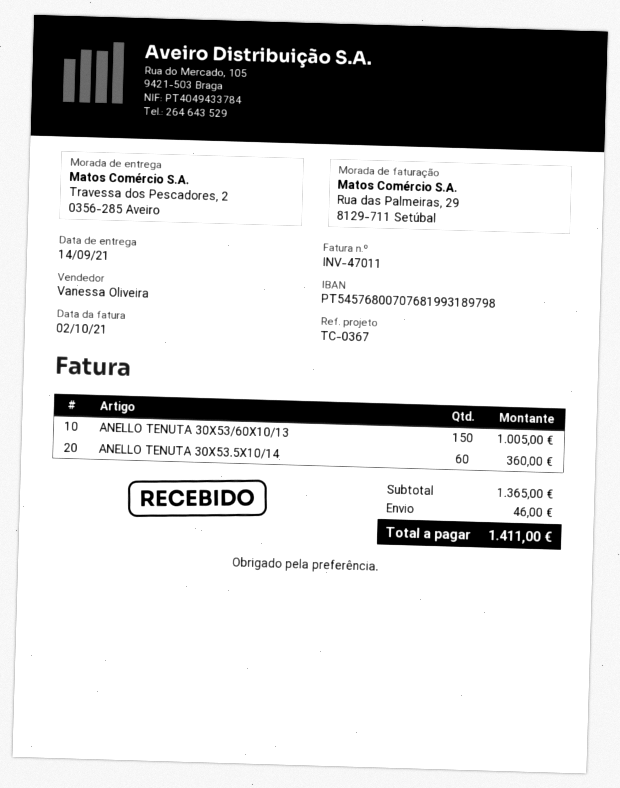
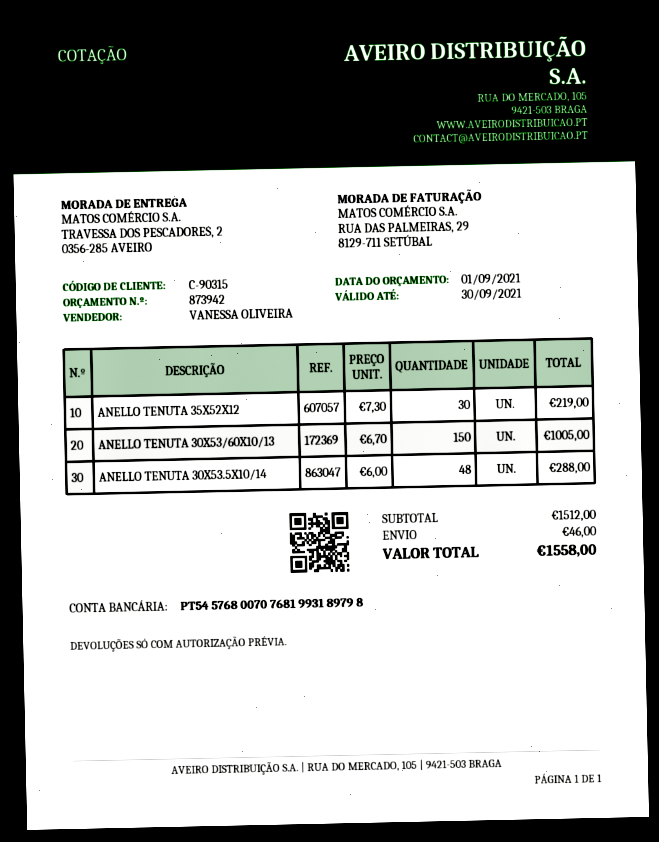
ANELLO TENUTA 30X53.5X10/14: 60 for 360.00 -> 48 for 288.00
ANELLO TENUTA 35X52X12: none -> 30 for 219.00
subtotal: 1365.00 -> 1512.00
total: 1411.00 -> 1558.00

